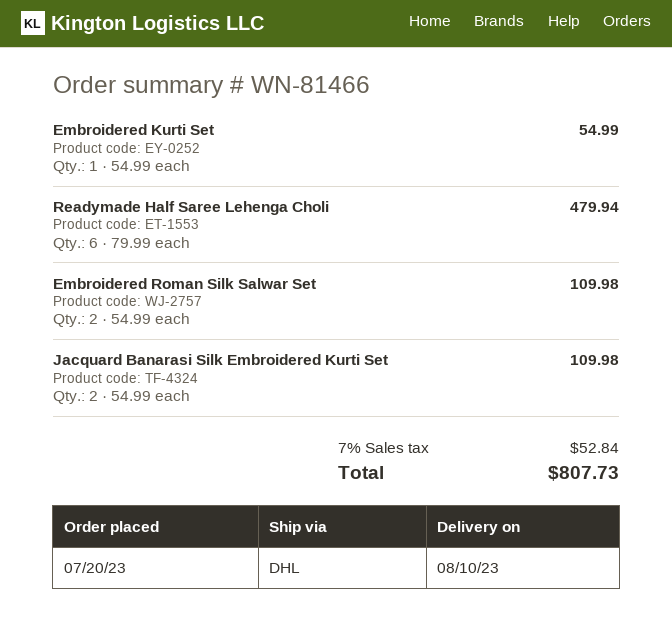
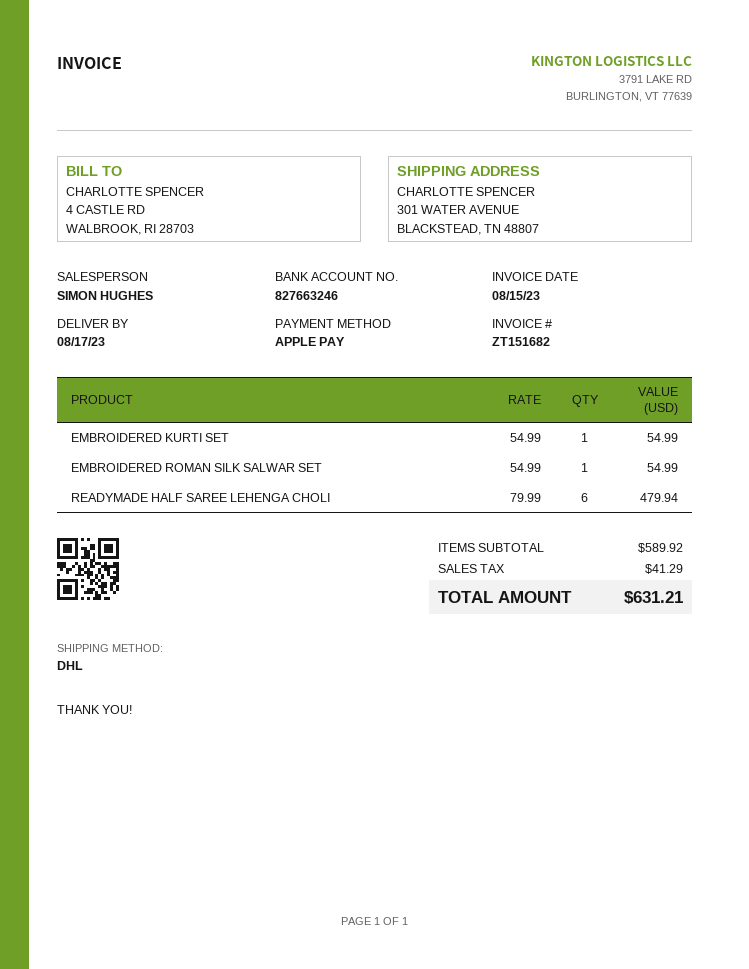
delivery date: 2023-08-10 -> 2023-08-17
Embroidered Roman Silk Salwar Set: 2 x 54.99 = 109.98 -> 1 x 54.99 = 54.99
Jacquard Banarasi Silk Embroidered Kurti Set: 2 x 54.99 = 109.98 -> none
tax: 52.84 -> 41.29
total: 807.73 -> 631.21

